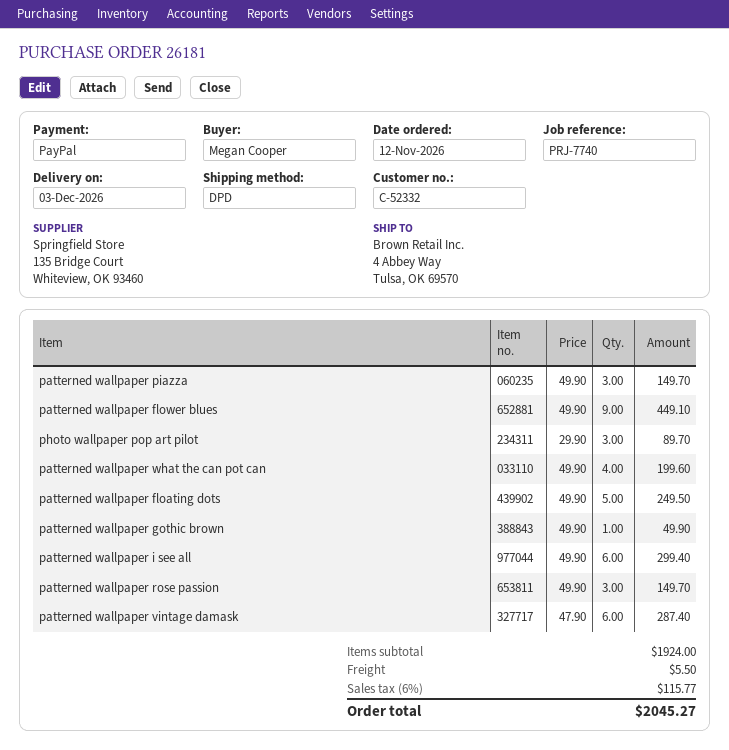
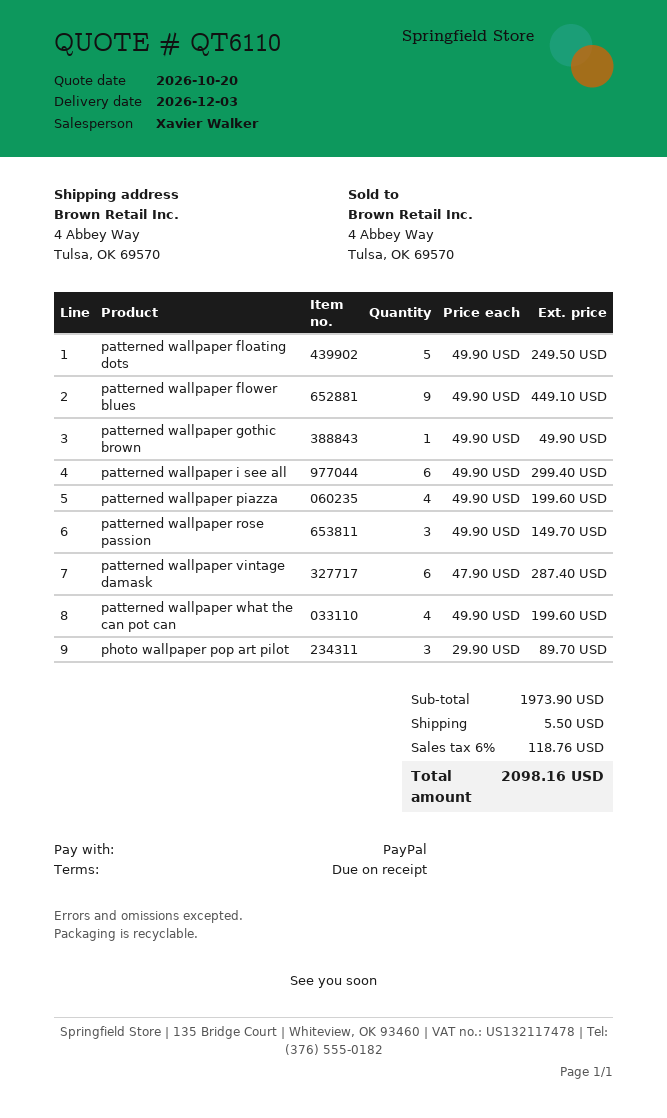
patterned wallpaper piazza: 3 x 49.90 = 149.70 -> 4 x 49.90 = 199.60
subtotal: 1924.00 -> 1973.90
tax: 6% = 115.77 -> 6% = 118.76
total: 2045.27 -> 2098.16

